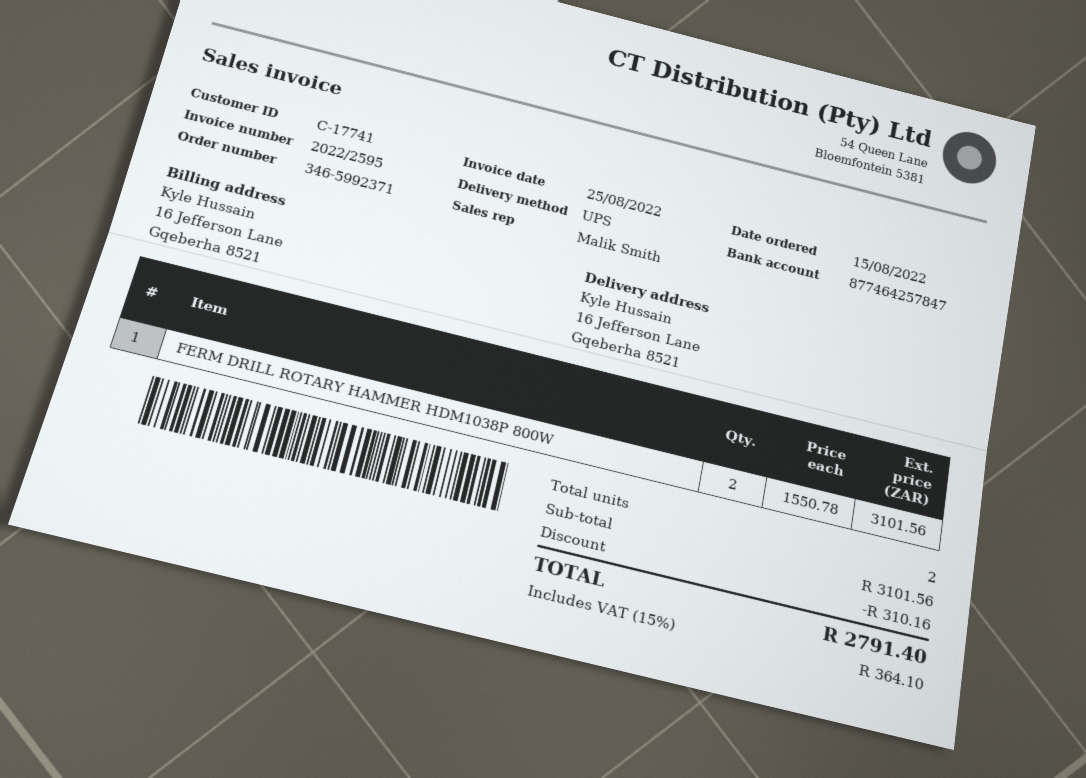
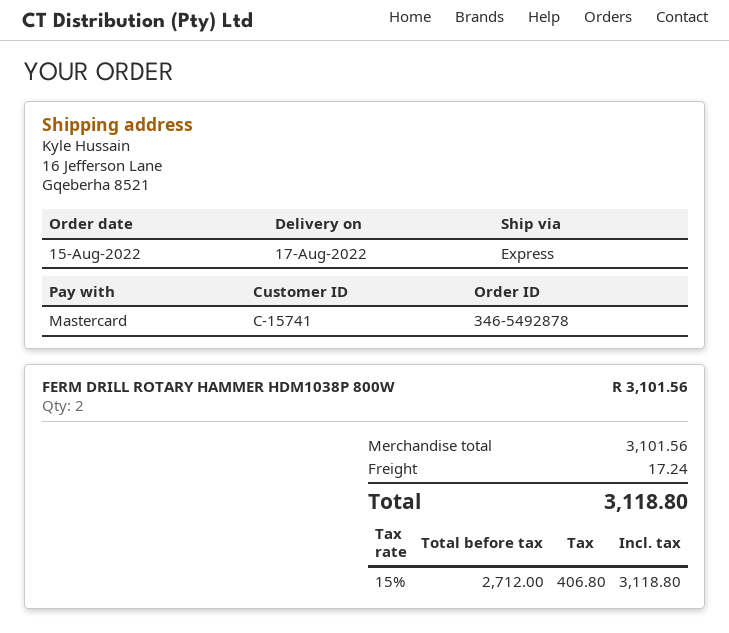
order number: 346-5992371 -> 346-5492878
customer number: C-17741 -> C-15741
shipping method: UPS -> express
discount: 310.16 -> none
shipping: none -> 17.24
tax: 15% = 364.10 -> 15% = 406.80
total: 2791.40 -> 3118.80

